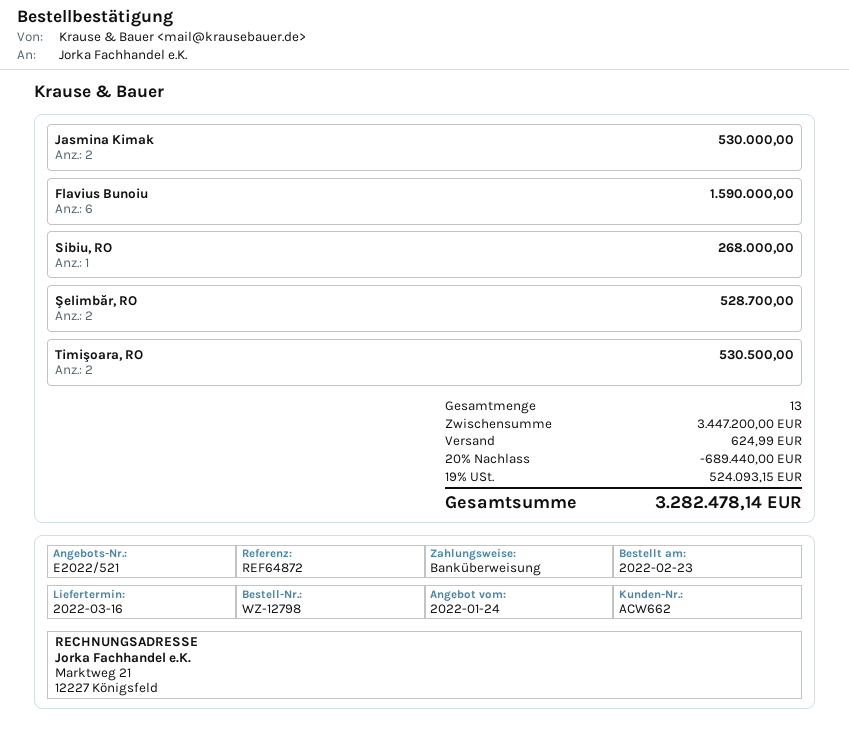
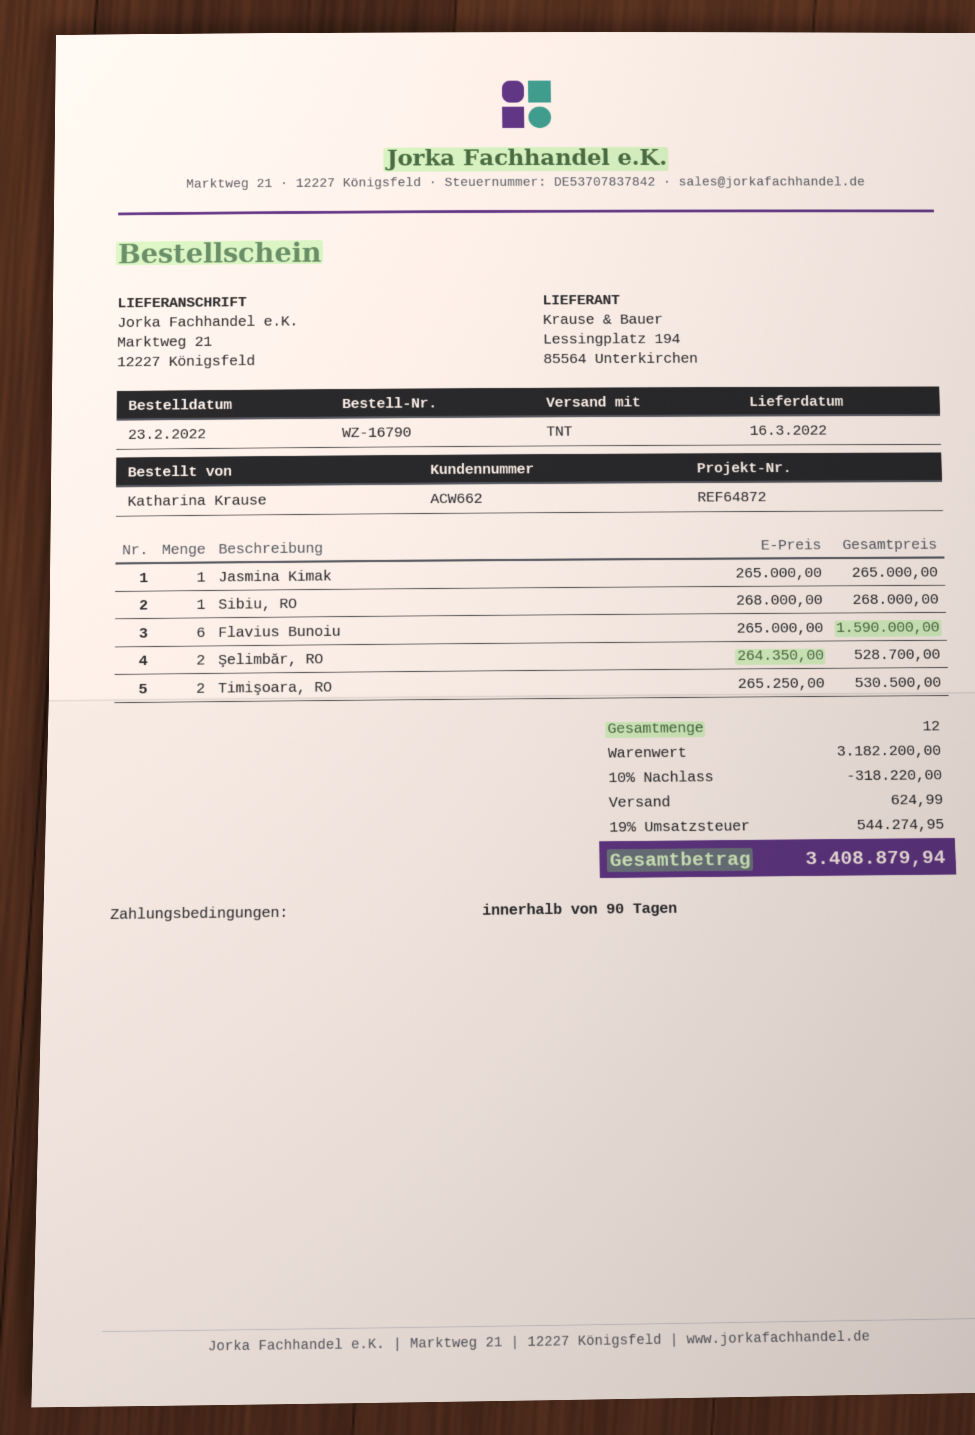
order number: WZ-12798 -> WZ-16790
Jasmina Kimak: 2 for 530000.00 -> 1 for 265000.00
total quantity: 13 -> 12
subtotal: 3447200.00 -> 3182200.00
discount: 20% = 689440.00 -> 10% = 318220.00
tax: 19% = 524093.15 -> 19% = 544274.95
total: 3282478.14 -> 3408879.94

